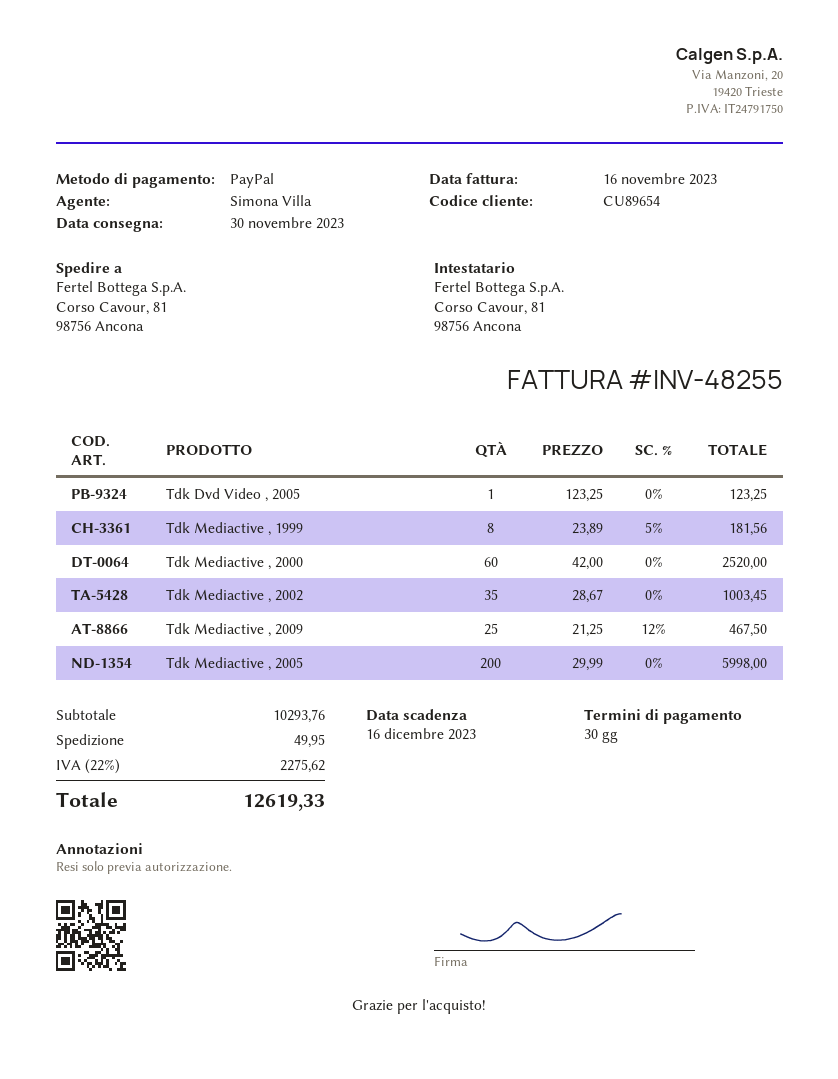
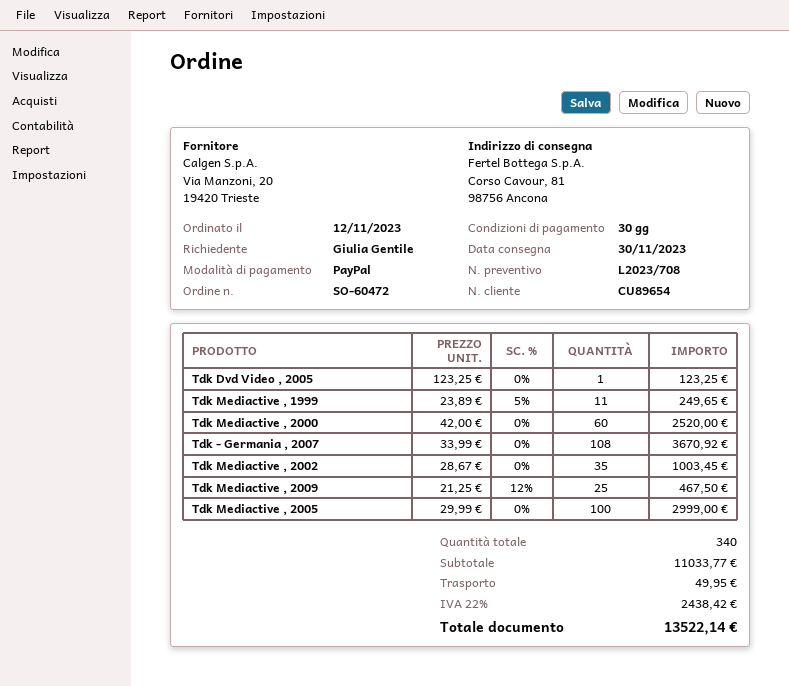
Tdk Mediactive , 1999: 8 x 23.89 - 5% = 181.56 -> 11 x 23.89 - 5% = 249.65
Tdk Mediactive , 2005: 200 x 29.99 = 5998.00 -> 100 x 29.99 = 2999.00
Tdk - Germania , 2007: none -> 108 x 33.99 = 3670.92
subtotal: 10293.76 -> 11033.77
tax: 22% = 2275.62 -> 22% = 2438.42
total: 12619.33 -> 13522.14

